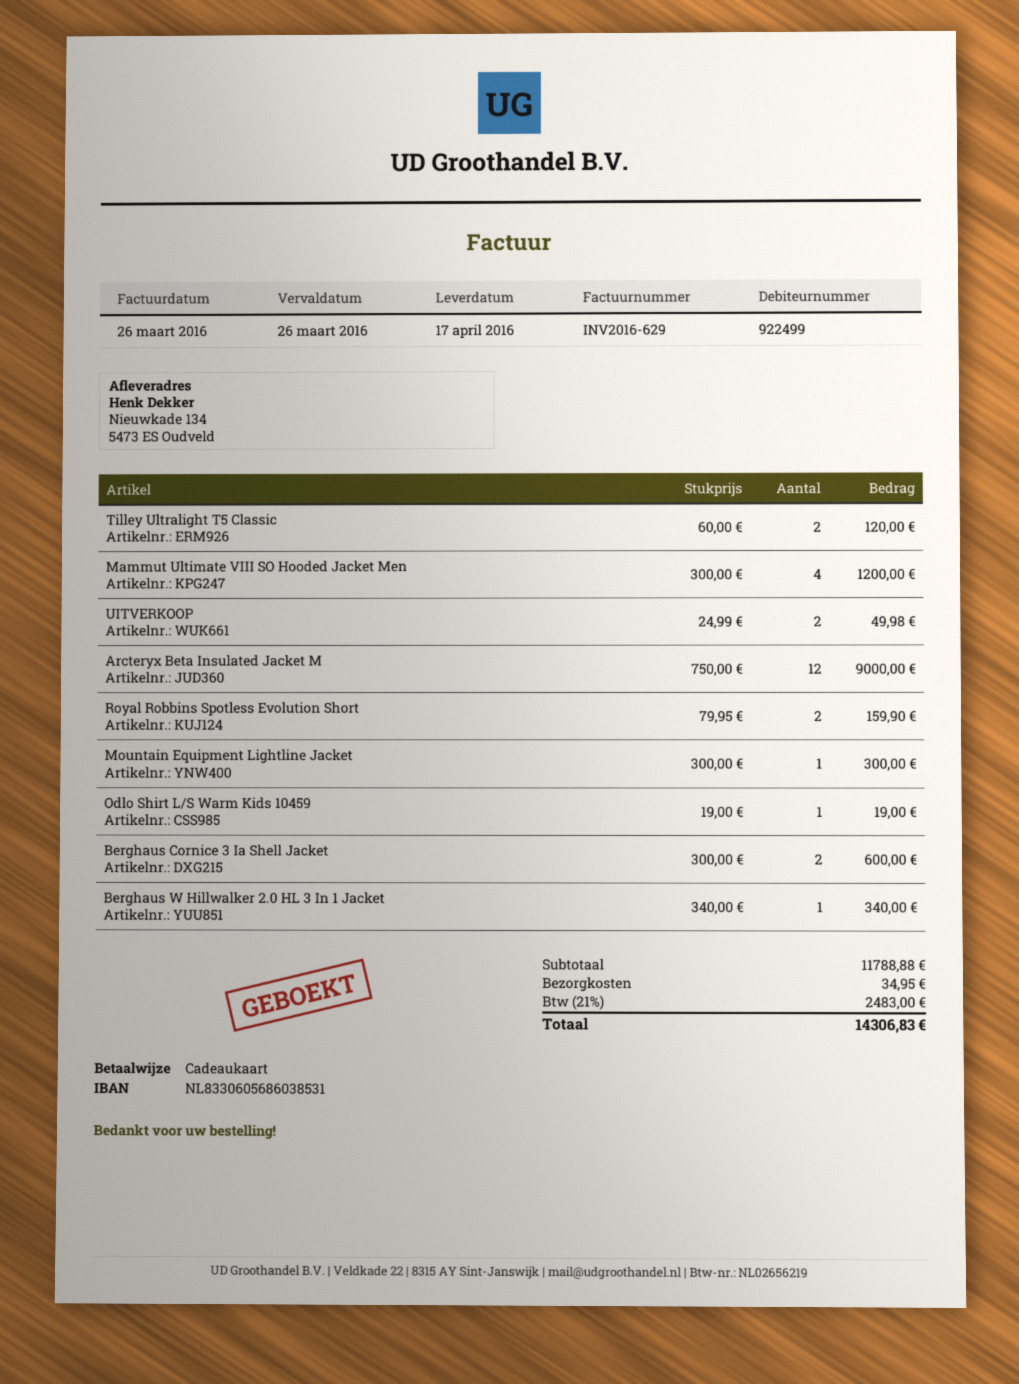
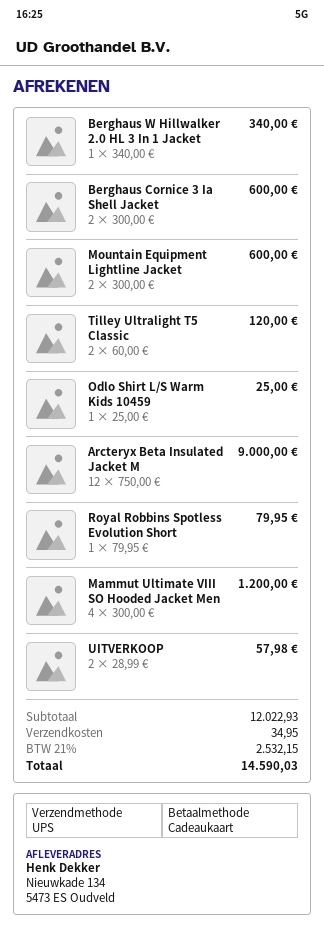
UITVERKOOP: 2 x 24.99 = 49.98 -> 2 x 28.99 = 57.98
Royal Robbins Spotless Evolution Short: 2 x 79.95 = 159.90 -> 1 x 79.95 = 79.95
Mountain Equipment Lightline Jacket: 1 x 300.00 = 300.00 -> 2 x 300.00 = 600.00
Odlo Shirt L/S Warm Kids 10459: 1 x 19.00 = 19.00 -> 1 x 25.00 = 25.00
subtotal: 11788.88 -> 12022.93
tax: 21% = 2483.00 -> 21% = 2532.15
total: 14306.83 -> 14590.03

